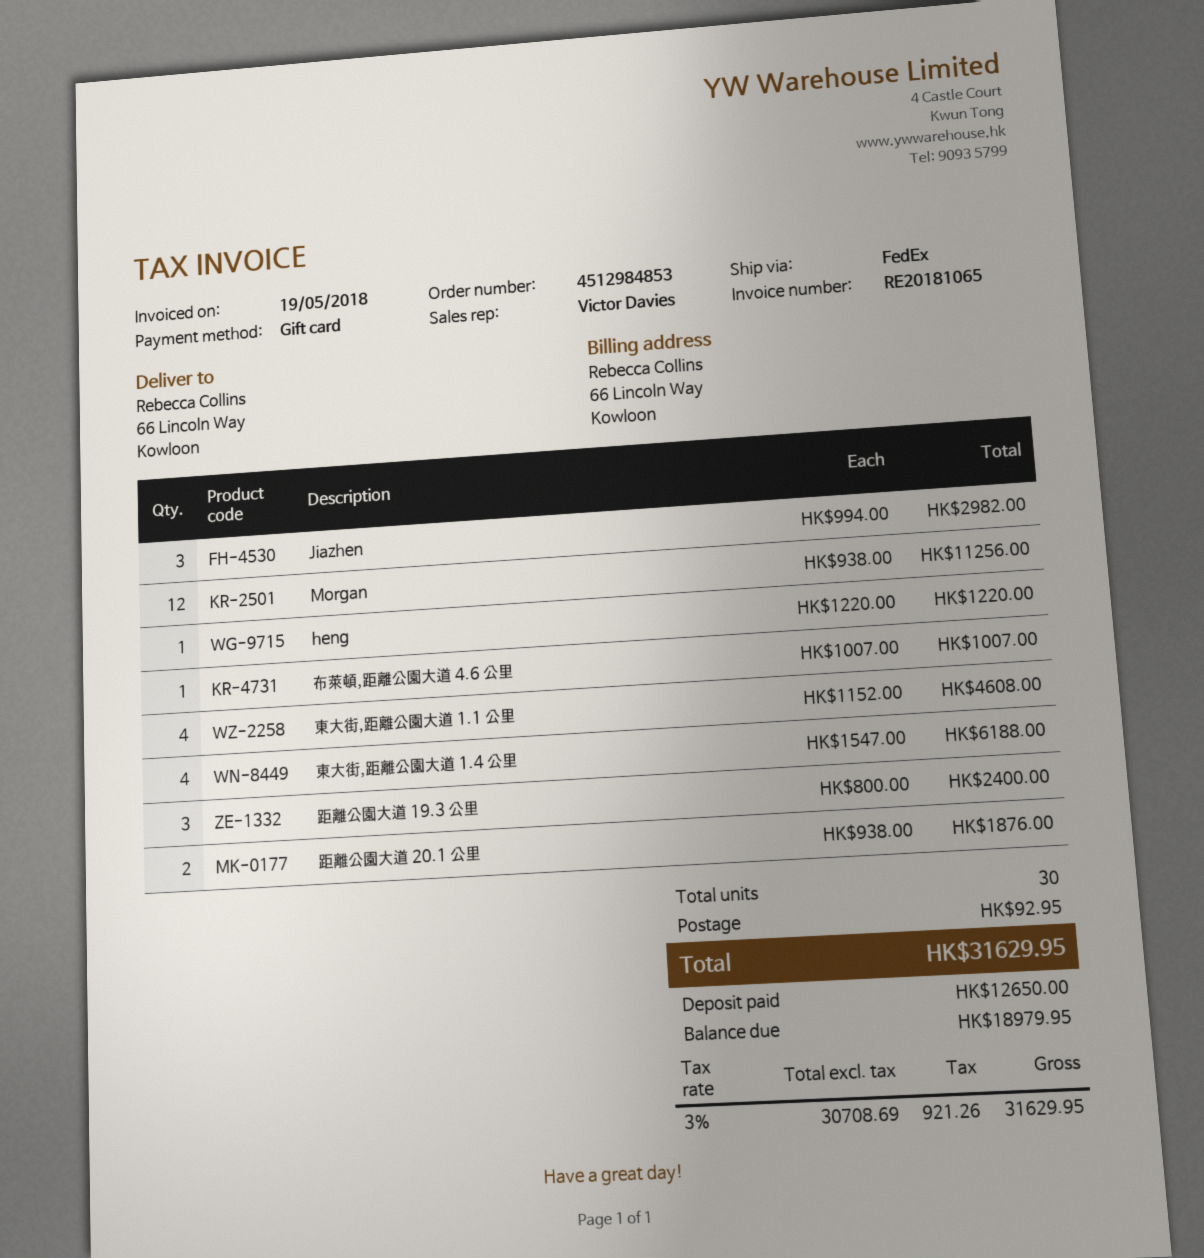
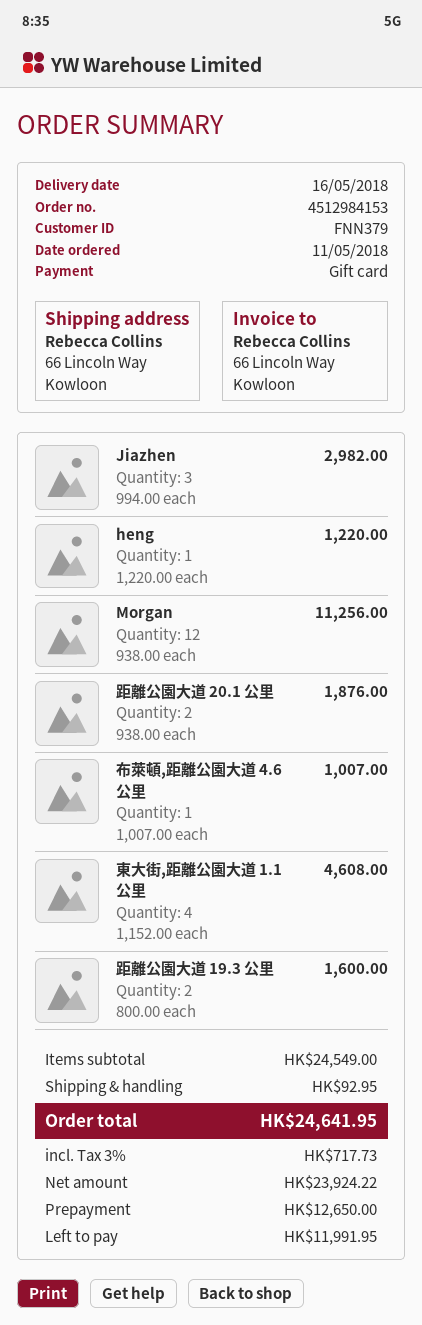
order number: 4512984853 -> 4512984153
東大街,距離公園大道 1.4 公里: 4 x 1547.00 = 6188.00 -> none
距離公園大道 19.3 公里: 3 x 800.00 = 2400.00 -> 2 x 800.00 = 1600.00
net: 30708.69 -> 23924.22
tax: 3% = 921.26 -> 3% = 717.73
total: 31629.95 -> 24641.95
balance: 18979.95 -> 11991.95

